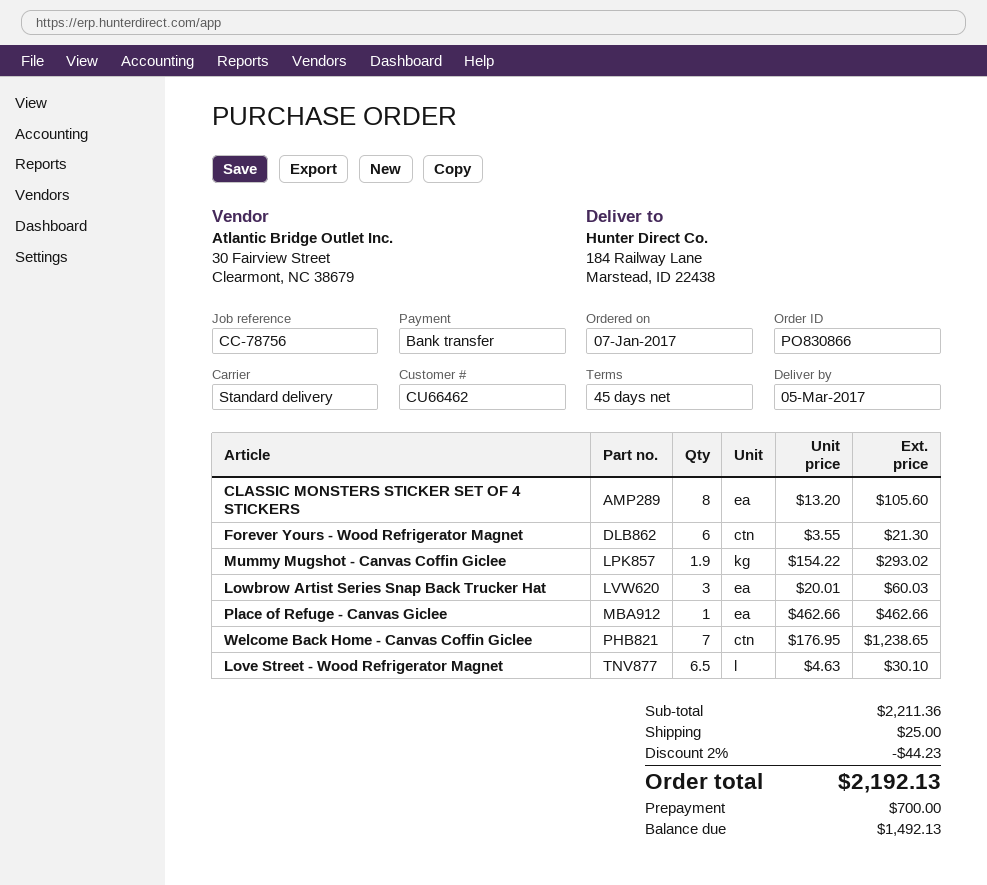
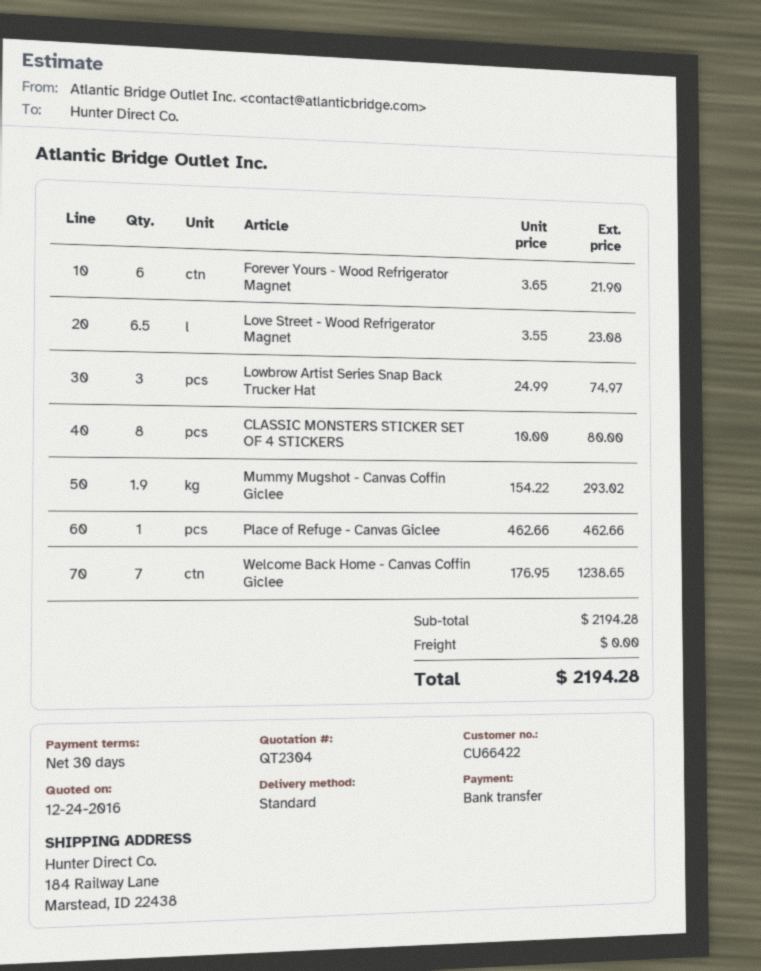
payment terms: 45 days -> 30 days
customer number: CU66462 -> CU66422
CLASSIC MONSTERS STICKER SET OF 4 STICKERS: 8 x 13.20 = 105.60 -> 8 x 10.00 = 80.00
Forever Yours - Wood Refrigerator Magnet: 6 x 3.55 = 21.30 -> 6 x 3.65 = 21.90
Lowbrow Artist Series Snap Back Trucker Hat: 3 x 20.01 = 60.03 -> 3 x 24.99 = 74.97
Love Street - Wood Refrigerator Magnet: 6.5 x 4.63 = 30.10 -> 6.5 x 3.55 = 23.08
subtotal: 2211.36 -> 2194.28
discount: 2% = 44.23 -> none
shipping: 25.00 -> 0.00
total: 2192.13 -> 2194.28

